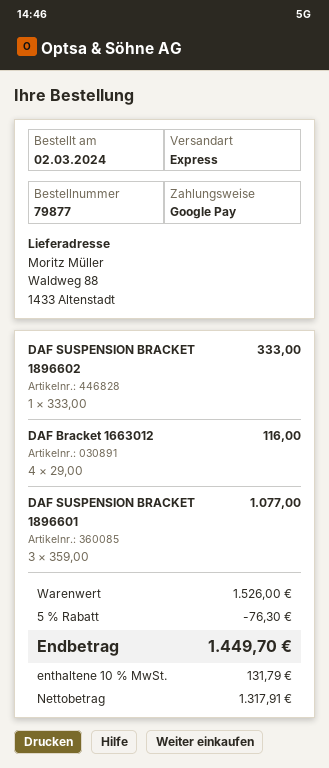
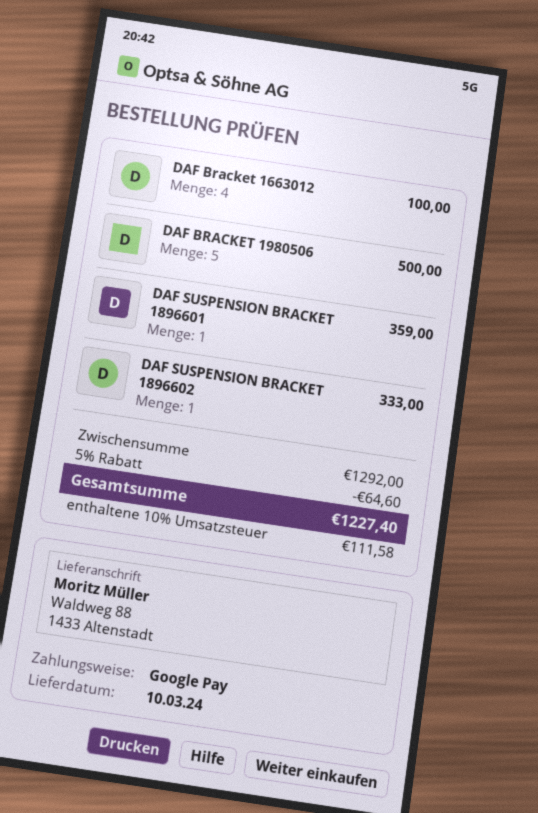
DAF Bracket 1663012: 4 for 116.00 -> 4 for 100.00
DAF SUSPENSION BRACKET 1896601: 3 for 1077.00 -> 1 for 359.00
DAF BRACKET 1980506: none -> 5 for 500.00
subtotal: 1526.00 -> 1292.00
discount: 5% = 76.30 -> 5% = 64.60
tax: 10% = 131.79 -> 10% = 111.58
total: 1449.70 -> 1227.40

